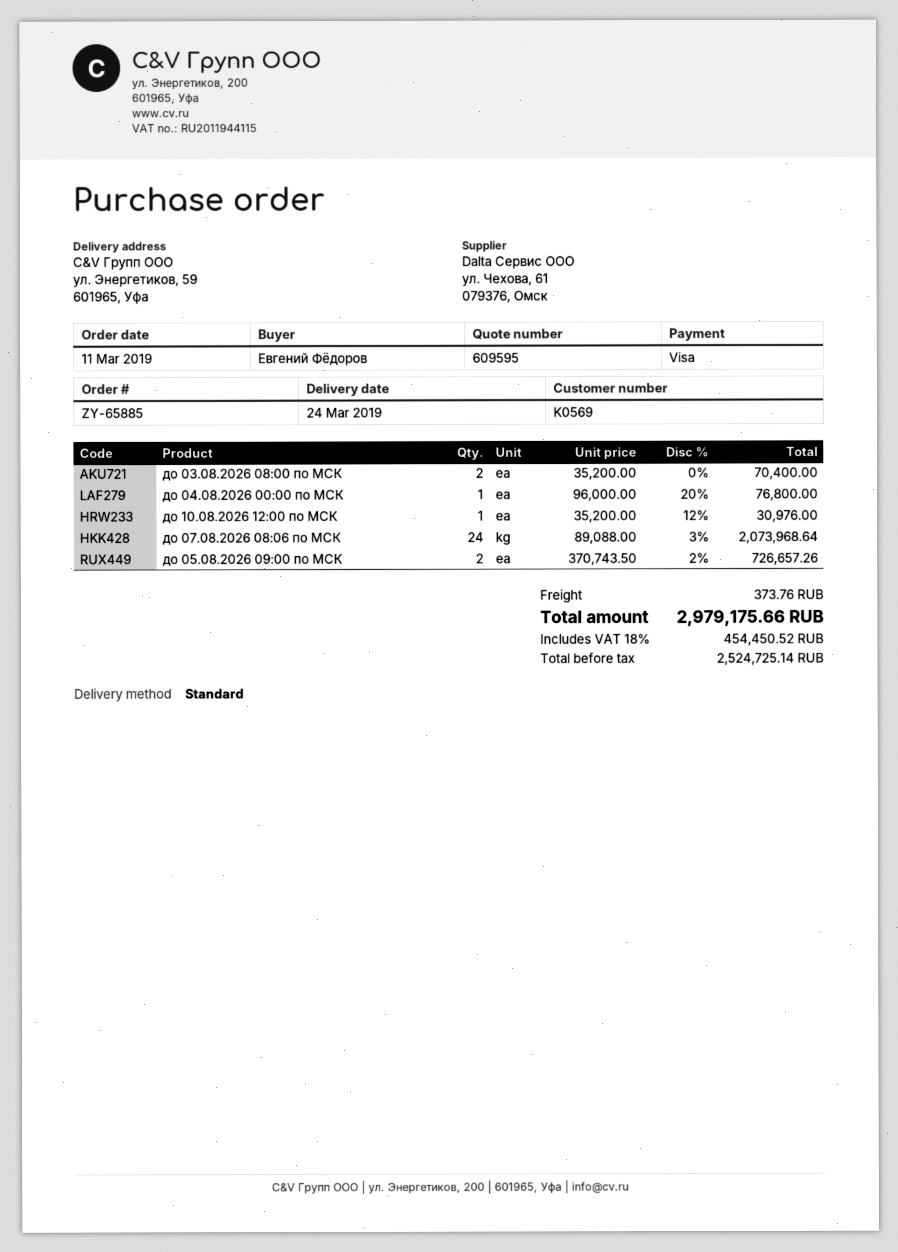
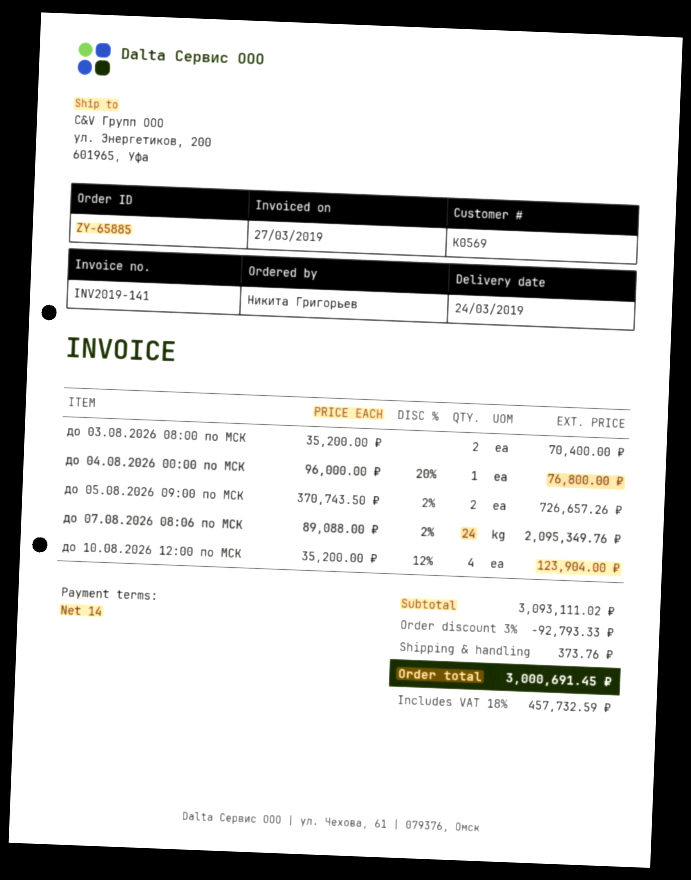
ordered by: Евгений Фёдоров -> Никита Григорьев
ship to: ул. Энергетиков, 59, 601965, Уфа -> ул. Энергетиков, 200, 601965, Уфа
до 10.08.2026 12:00 по МСК: 1 x 35200.00 - 12% = 30976.00 -> 4 x 35200.00 - 12% = 123904.00
до 07.08.2026 08:06 по МСК: 24 x 89088.00 - 3% = 2073968.64 -> 24 x 89088.00 - 2% = 2095349.76
discount: none -> 3% = 92793.33
tax: 18% = 454450.52 -> 18% = 457732.59
total: 2979175.66 -> 3000691.45

